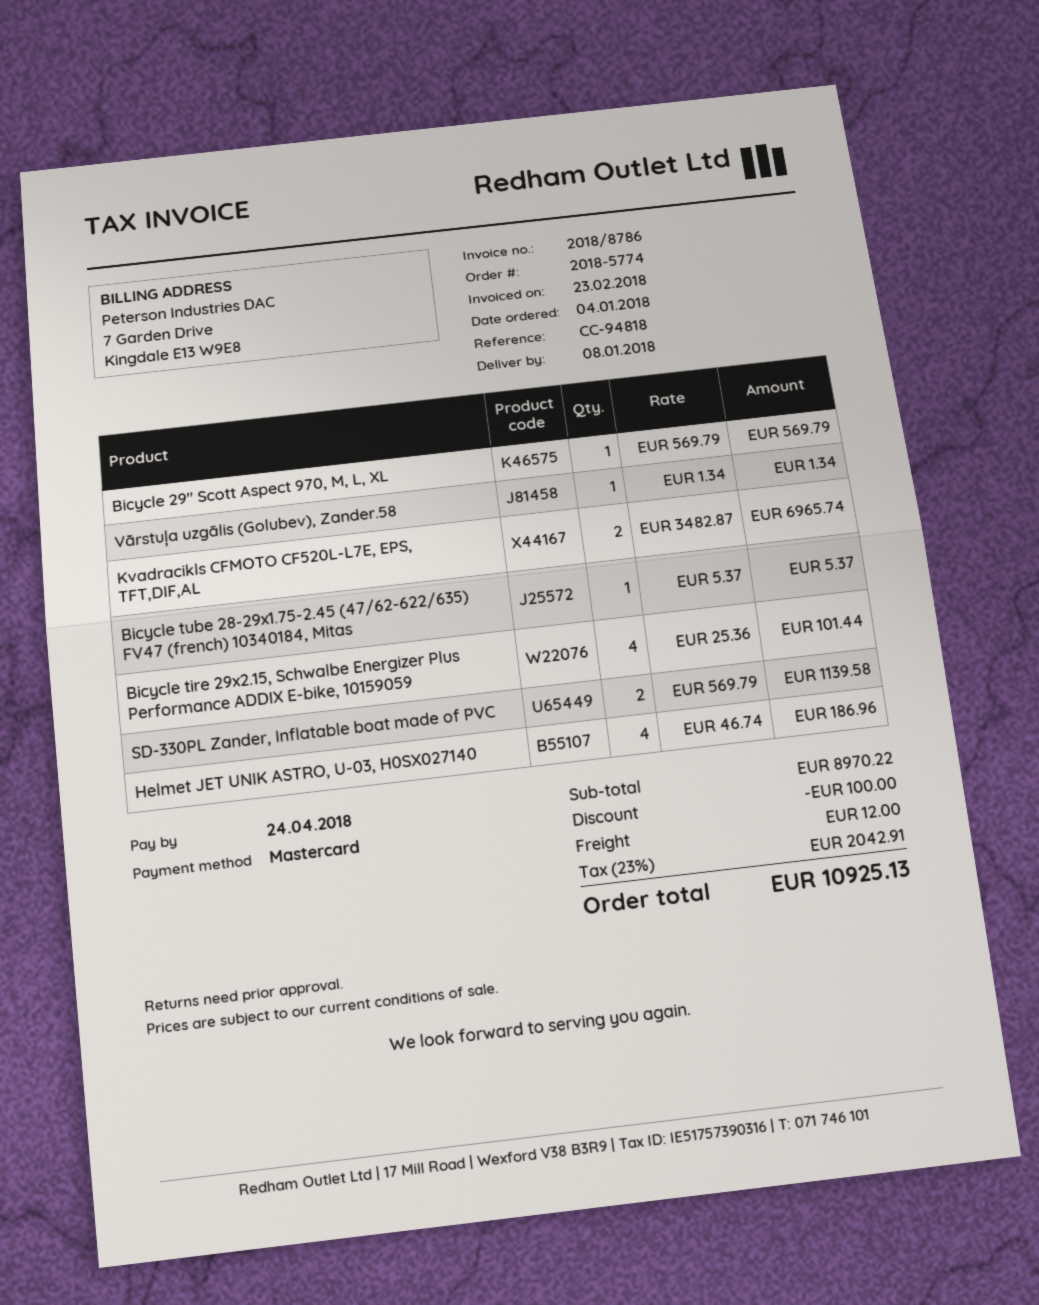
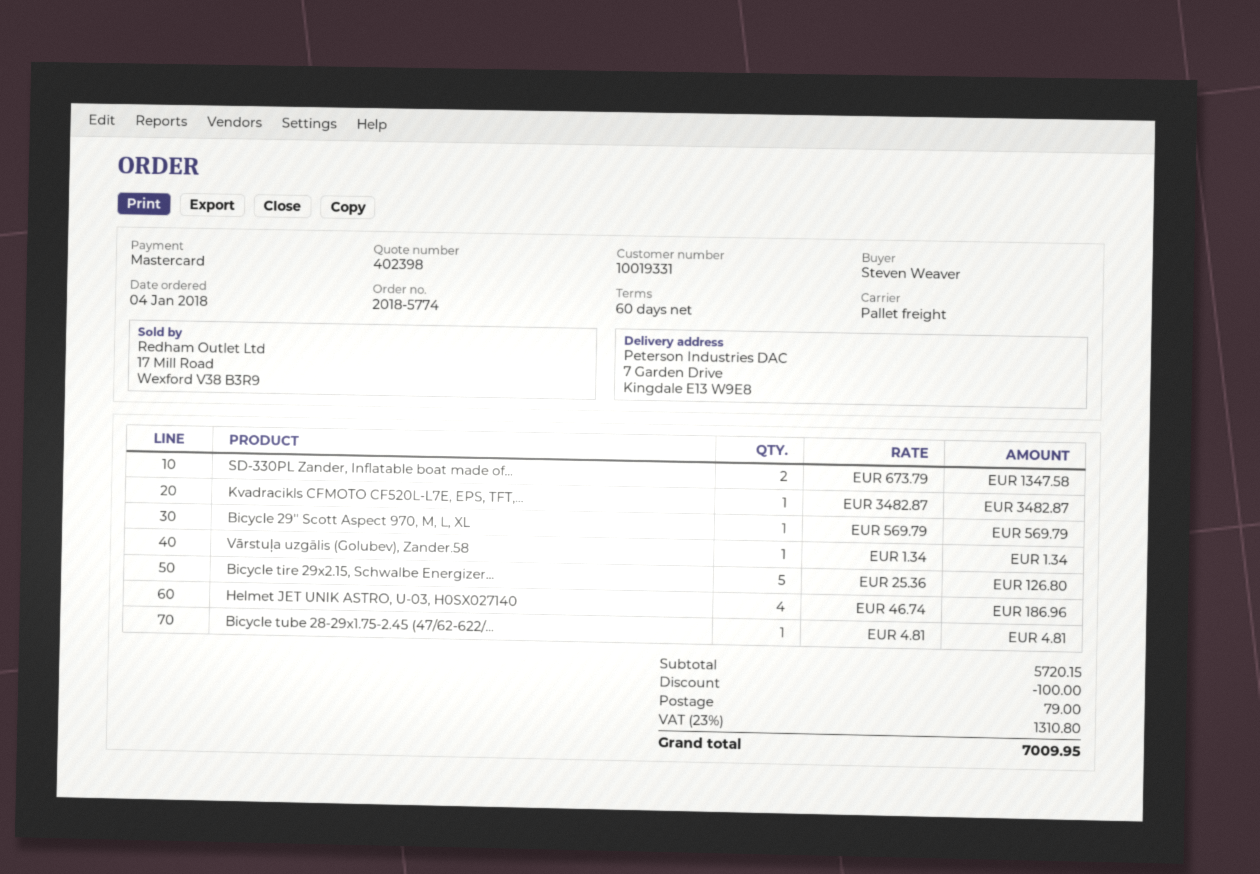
Kvadracikls CFMOTO CF520L-L7E, EPS, TFT,DIF,AL: 2 x 3482.87 = 6965.74 -> 1 x 3482.87 = 3482.87
Bicycle tube 28-29x1.75-2.45 (47/62-622/635) FV47 (french) 10340184, Mitas: 1 x 5.37 = 5.37 -> 1 x 4.81 = 4.81
Bicycle tire 29x2.15, Schwalbe Energizer Plus Performance ADDIX E-bike, 10159059: 4 x 25.36 = 101.44 -> 5 x 25.36 = 126.80
SD-330PL Zander, Inflatable boat made of PVC: 2 x 569.79 = 1139.58 -> 2 x 673.79 = 1347.58
subtotal: 8970.22 -> 5720.15
shipping: 12.00 -> 79.00
tax: 23% = 2042.91 -> 23% = 1310.80
total: 10925.13 -> 7009.95

